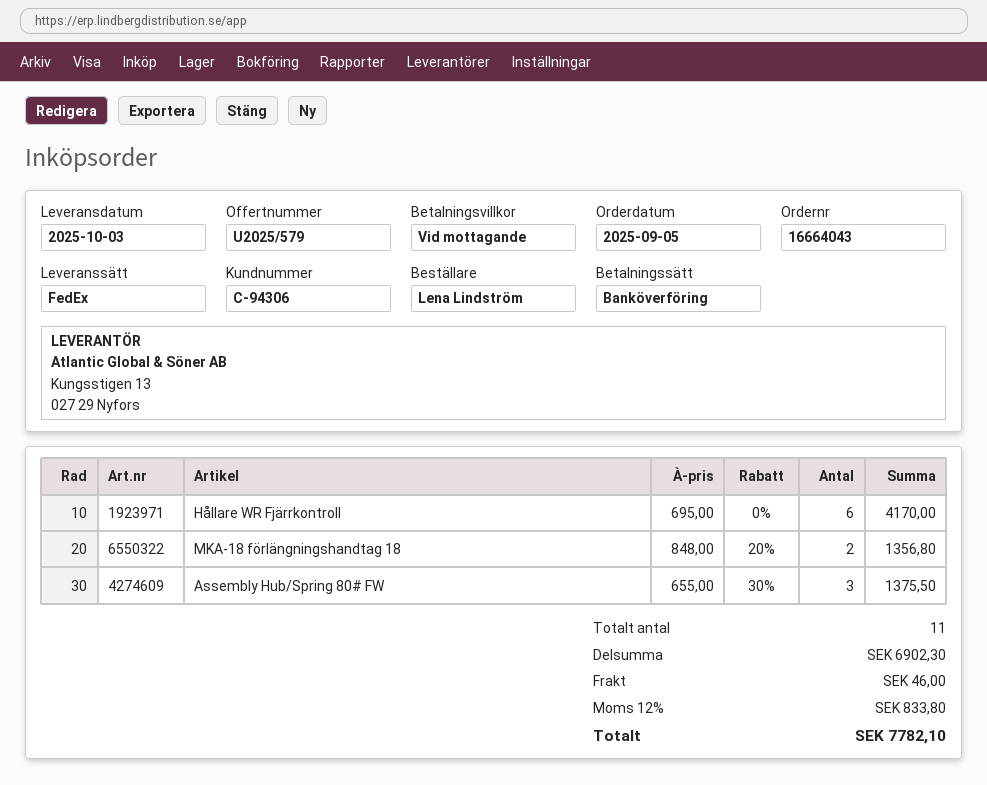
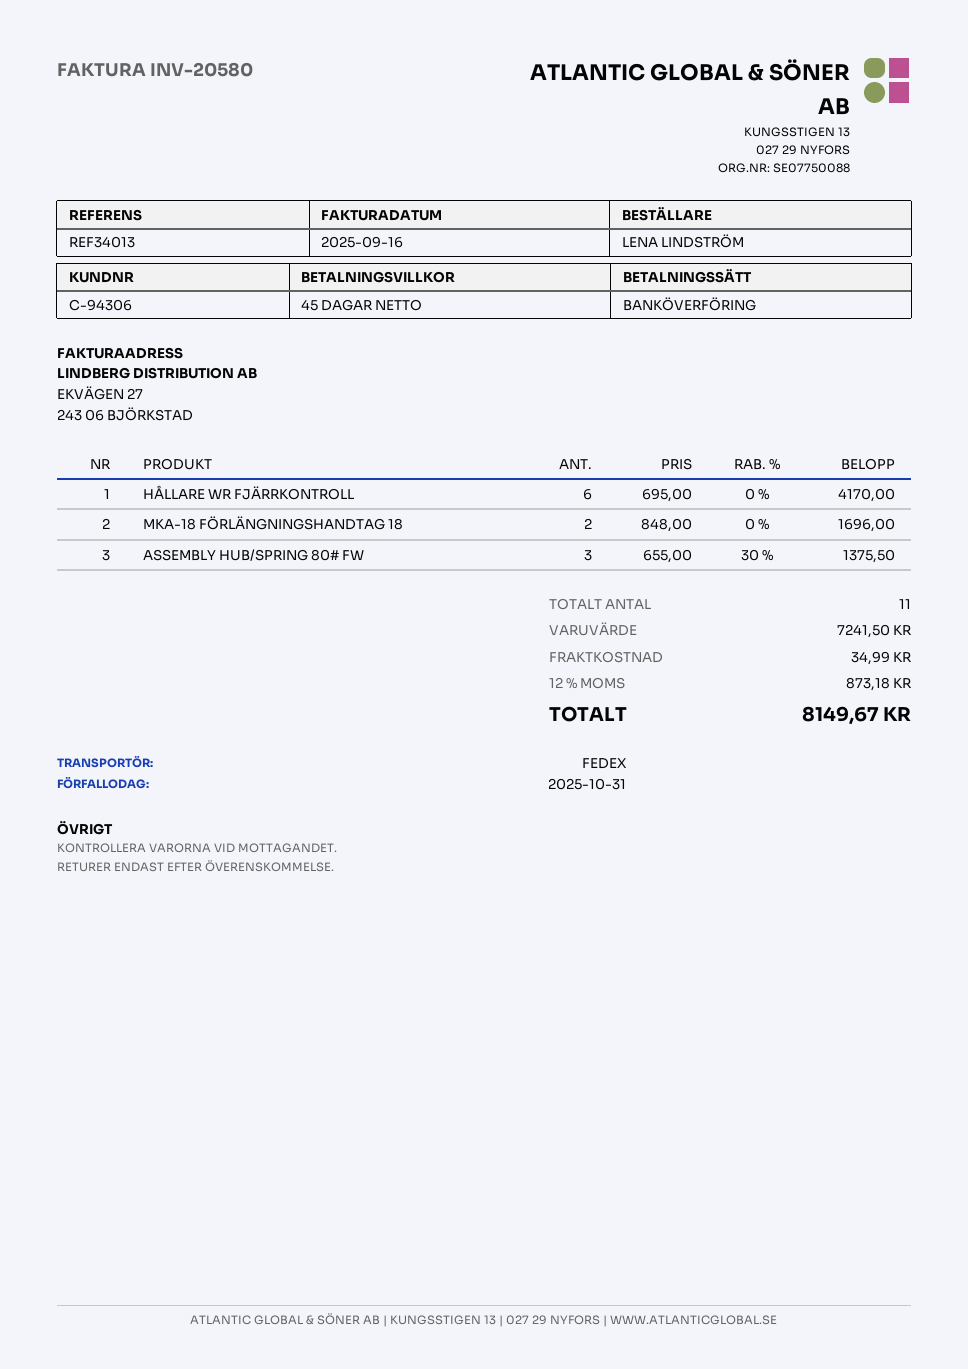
payment terms: on receipt -> 45 days
MKA-18 förlängningshandtag 18: 2 x 848.00 - 20% = 1356.80 -> 2 x 848.00 = 1696.00
subtotal: 6902.30 -> 7241.50
shipping: 46.00 -> 34.99
tax: 12% = 833.80 -> 12% = 873.18
total: 7782.10 -> 8149.67

